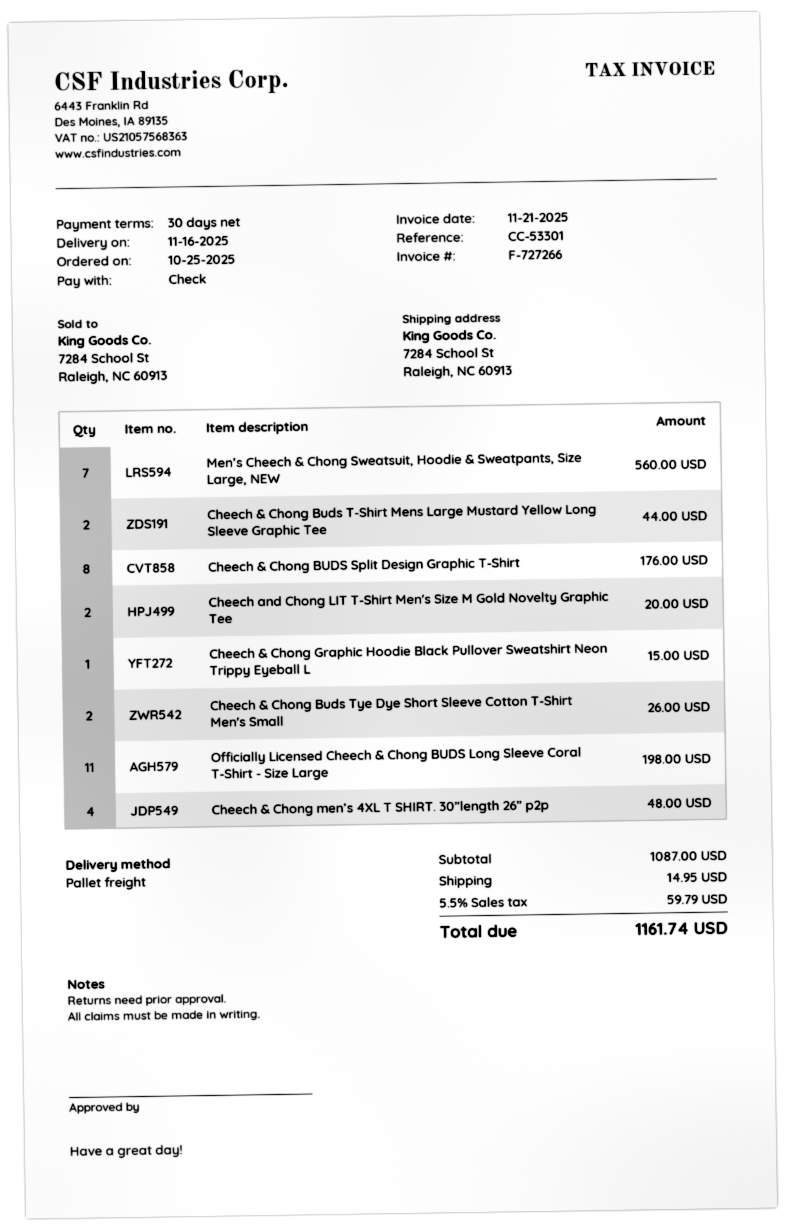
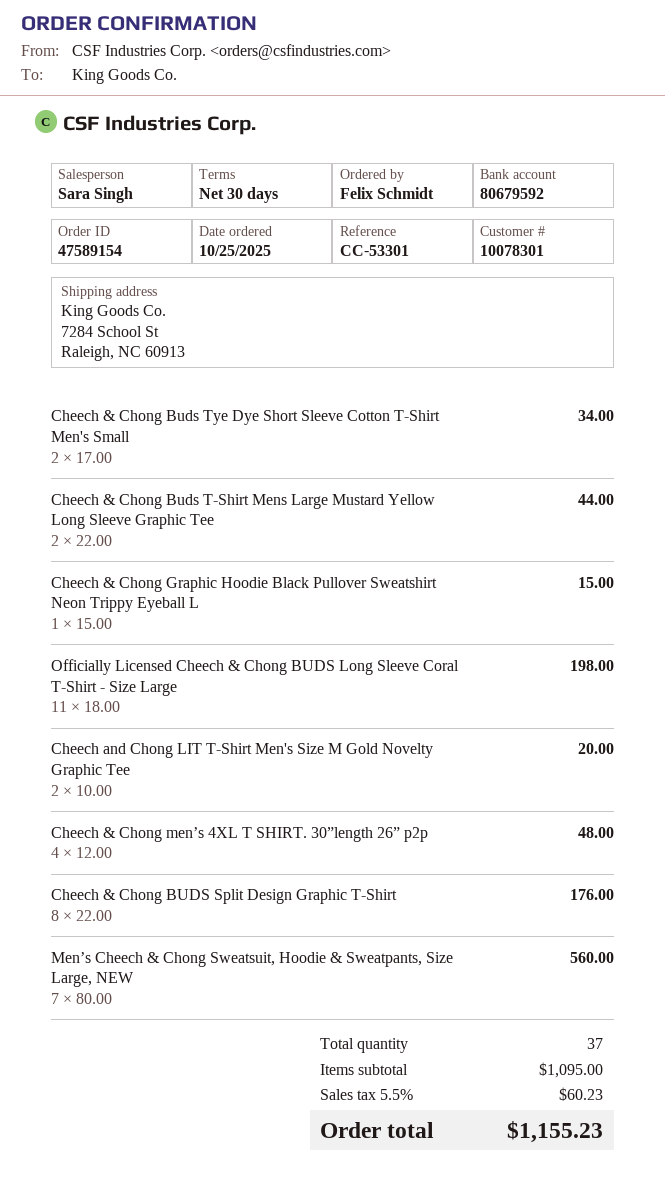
Cheech & Chong Buds Tye Dye Short Sleeve Cotton T-Shirt Men's Small: 2 for 26.00 -> 2 for 34.00
subtotal: 1087.00 -> 1095.00
shipping: 14.95 -> none
tax: 5.5% = 59.79 -> 5.5% = 60.23
total: 1161.74 -> 1155.23

